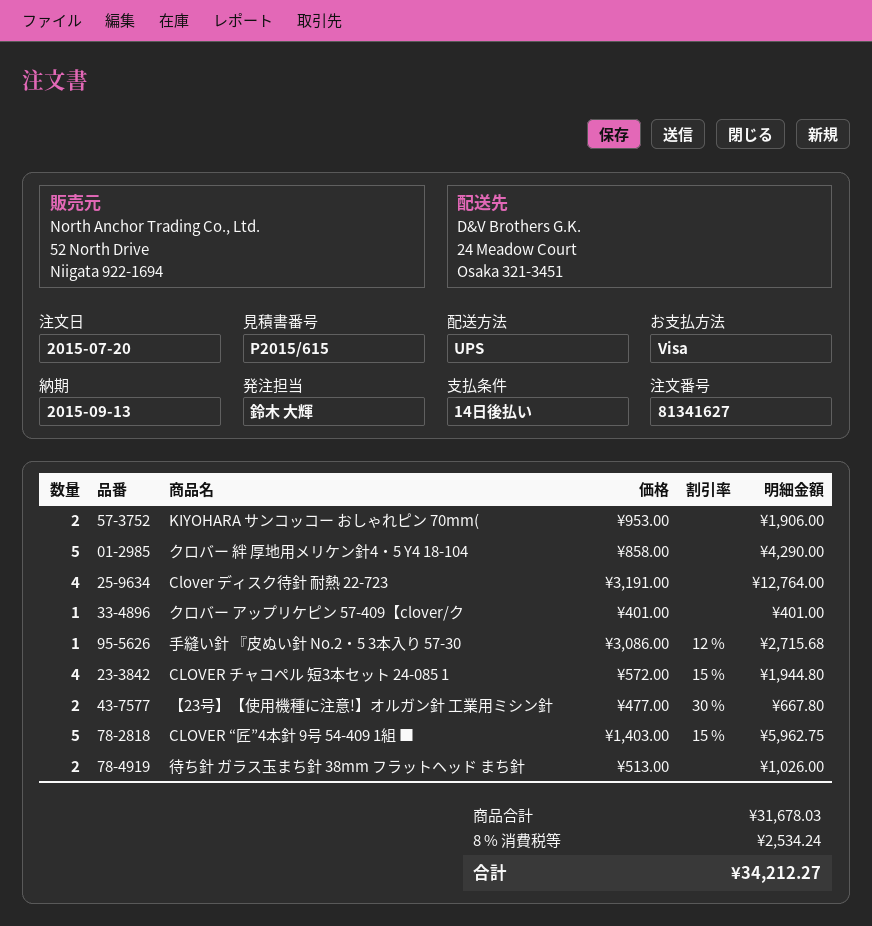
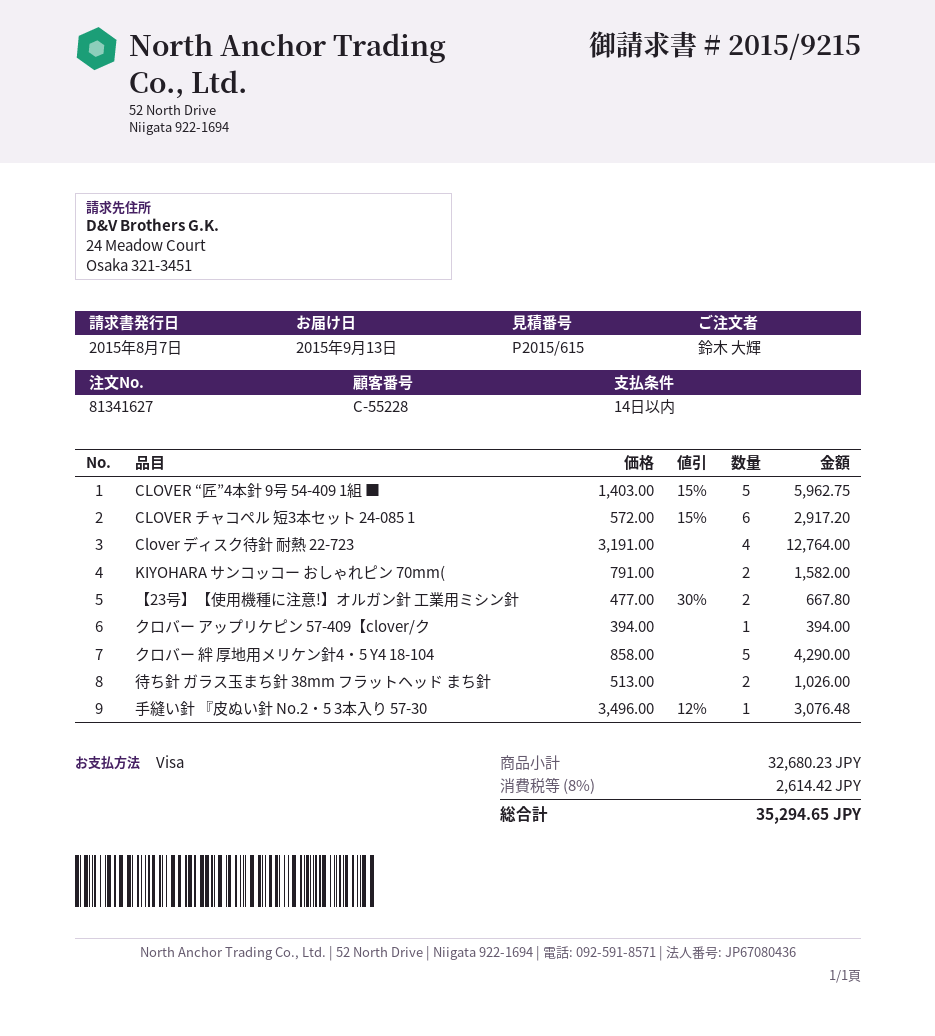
KIYOHARA サンコッコー おしゃれピン 70mm(: 2 x 953.00 = 1906.00 -> 2 x 791.00 = 1582.00
クロバー アップリケピン 57-409【clover/ク: 1 x 401.00 = 401.00 -> 1 x 394.00 = 394.00
手縫い針 『皮ぬい針 No.2・5 3本入り 57-30: 1 x 3086.00 - 12% = 2715.68 -> 1 x 3496.00 - 12% = 3076.48
CLOVER チャコペル 短3本セット 24-085 1: 4 x 572.00 - 15% = 1944.80 -> 6 x 572.00 - 15% = 2917.20
subtotal: 31678.03 -> 32680.23
tax: 8% = 2534.24 -> 8% = 2614.42
total: 34212.27 -> 35294.65

